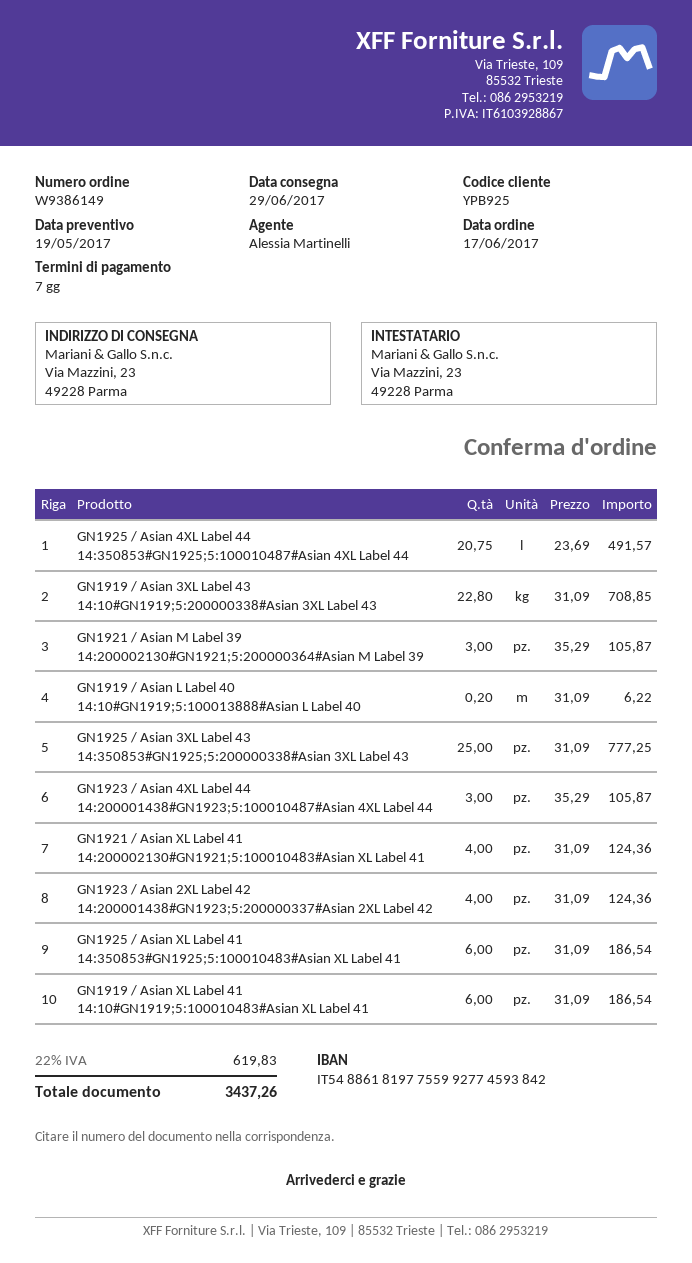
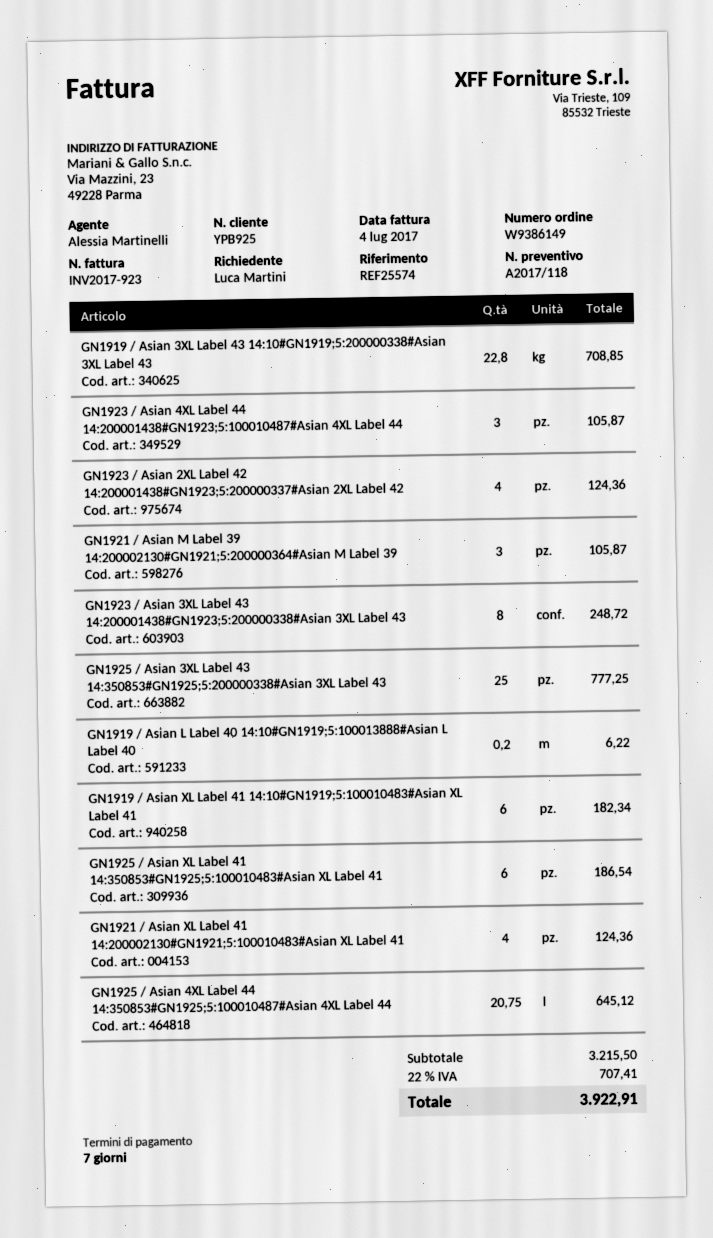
GN1925 / Asian 4XL Label 44 14:350853#GN1925;5:100010487#Asian 4XL Label 44: 20.75 for 491.57 -> 20.75 for 645.12
GN1919 / Asian XL Label 41 14:10#GN1919;5:100010483#Asian XL Label 41: 6 for 186.54 -> 6 for 182.34
GN1923 / Asian 3XL Label 43 14:200001438#GN1923;5:200000338#Asian 3XL Label 43: none -> 8 for 248.72
tax: 22% = 619.83 -> 22% = 707.41
total: 3437.26 -> 3922.91

